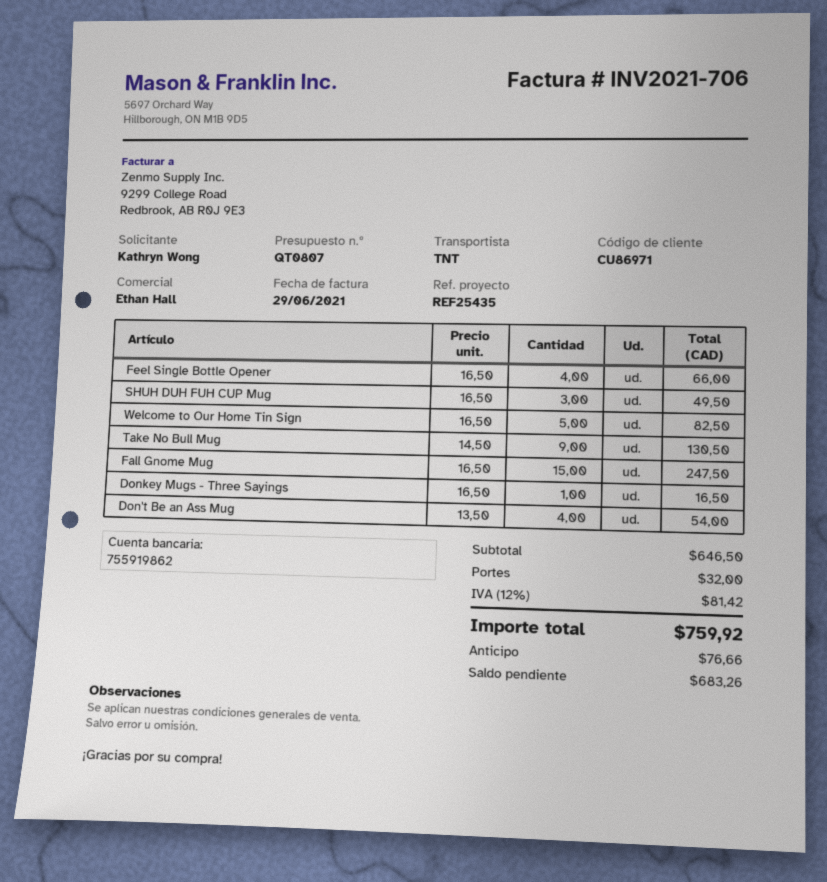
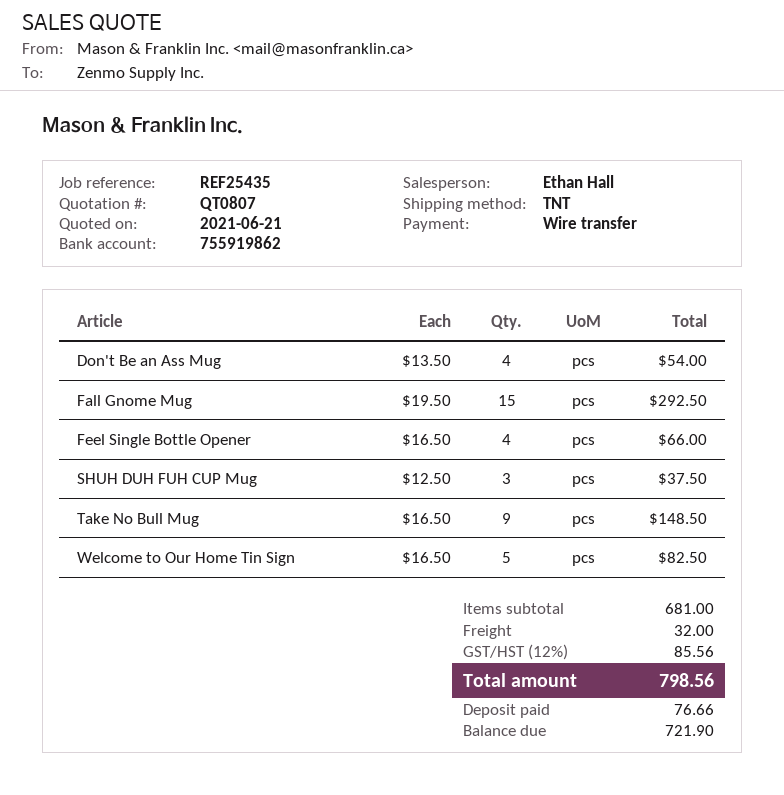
SHUH DUH FUH CUP Mug: 3 x 16.50 = 49.50 -> 3 x 12.50 = 37.50
Take No Bull Mug: 9 x 14.50 = 130.50 -> 9 x 16.50 = 148.50
Fall Gnome Mug: 15 x 16.50 = 247.50 -> 15 x 19.50 = 292.50
Donkey Mugs - Three Sayings: 1 x 16.50 = 16.50 -> none
subtotal: 646.50 -> 681.00
tax: 12% = 81.42 -> 12% = 85.56
total: 759.92 -> 798.56
balance: 683.26 -> 721.90

